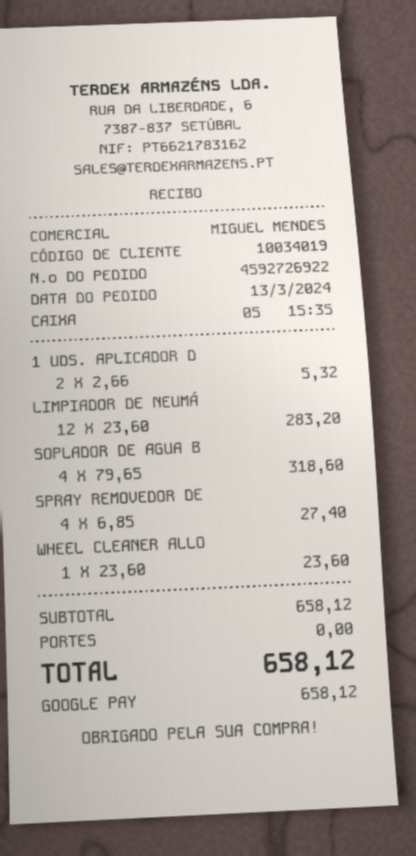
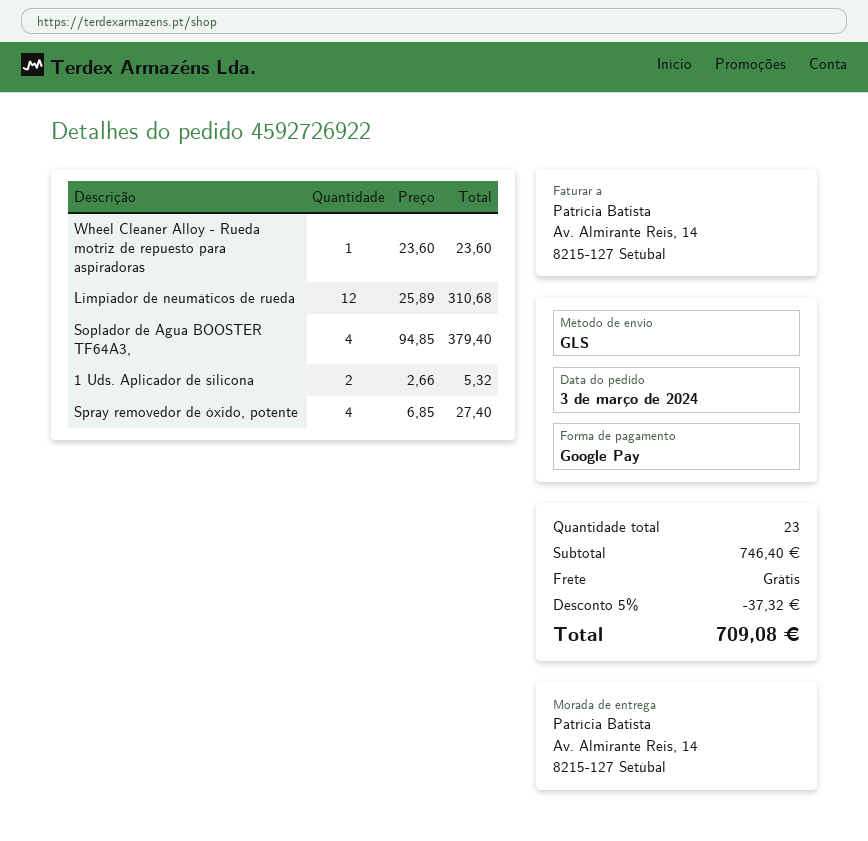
order date: 2024-03-13 -> 2024-03-03
LIMPIADOR DE NEUMÁ: 12 x 23.60 = 283.20 -> 12 x 25.89 = 310.68
SOPLADOR DE AGUA B: 4 x 79.65 = 318.60 -> 4 x 94.85 = 379.40
subtotal: 658.12 -> 746.40
discount: none -> 5% = 37.32
total: 658.12 -> 709.08

